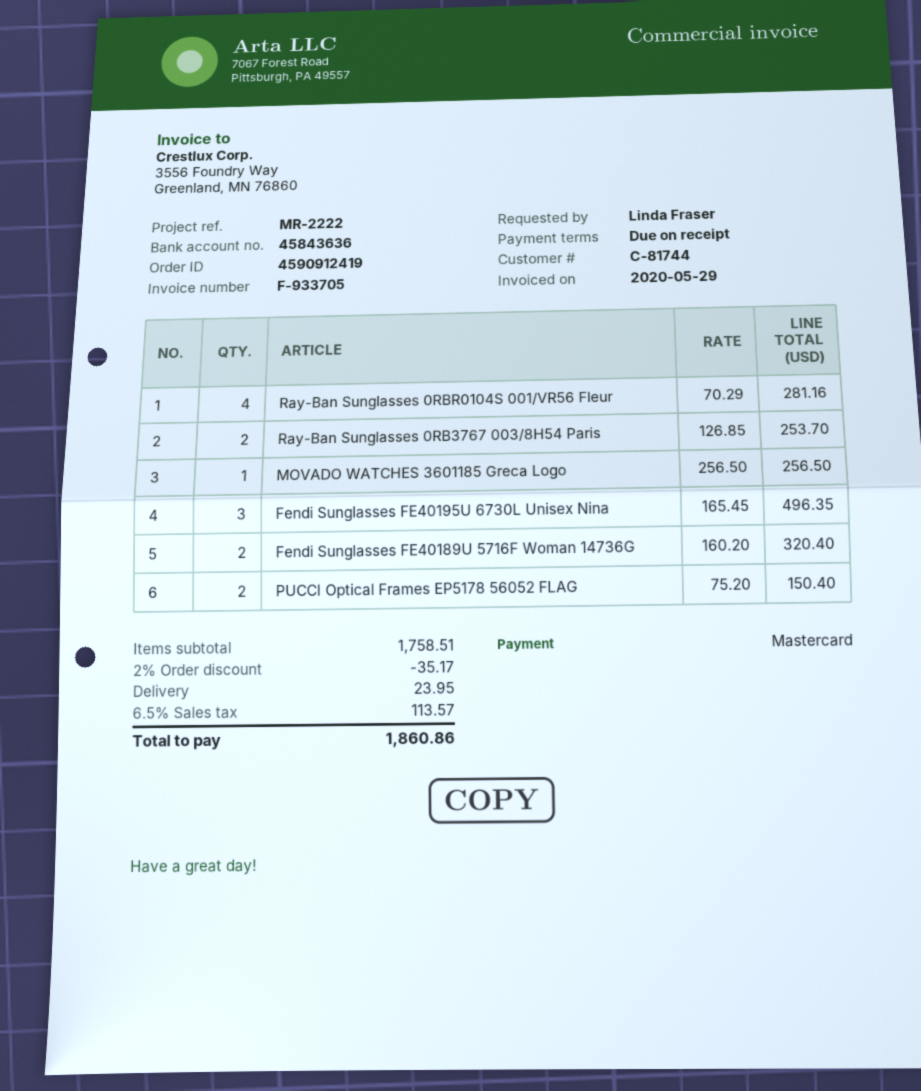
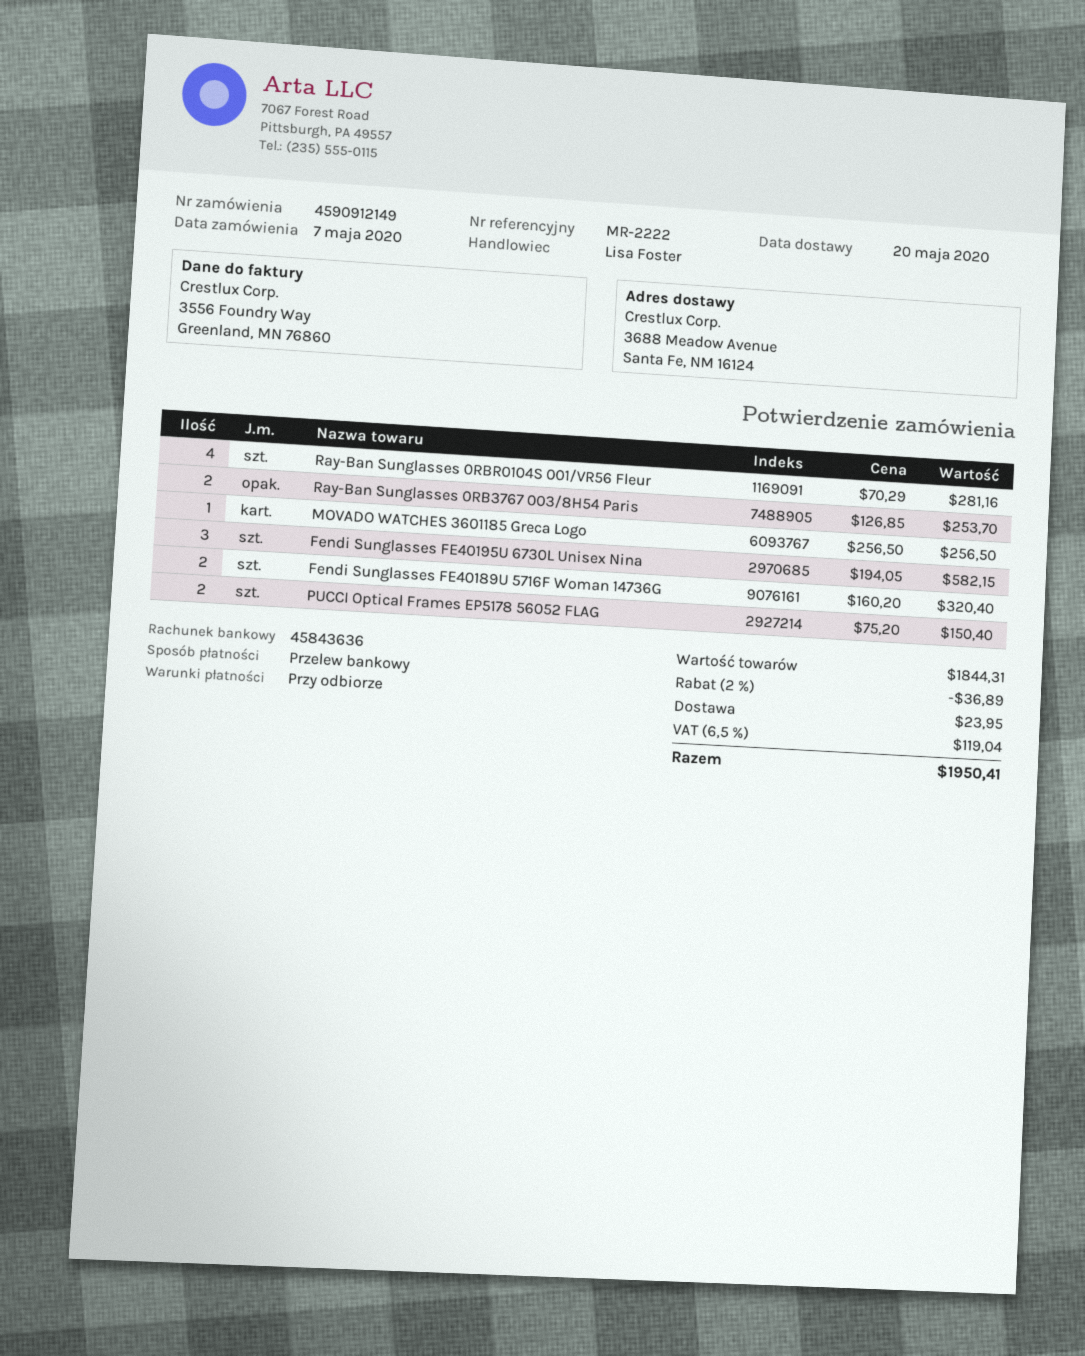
order number: 4590912419 -> 4590912149
payment method: Mastercard -> bank transfer
Fendi Sunglasses FE40195U 6730L Unisex Nina: 3 x 165.45 = 496.35 -> 3 x 194.05 = 582.15
subtotal: 1758.51 -> 1844.31
discount: 2% = 35.17 -> 2% = 36.89
tax: 6.5% = 113.57 -> 6.5% = 119.04
total: 1860.86 -> 1950.41

